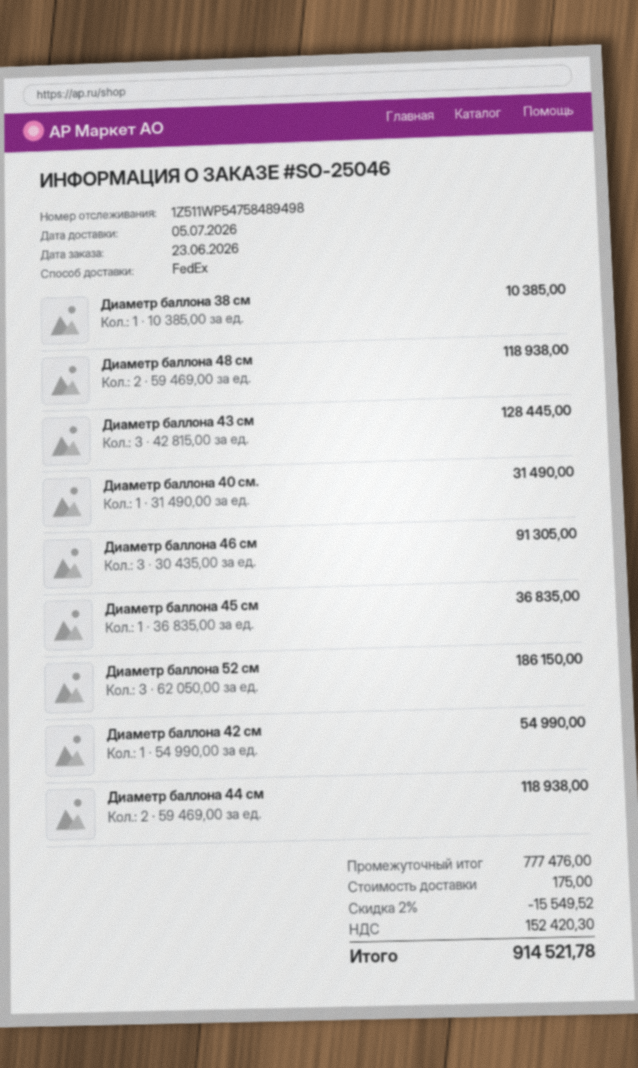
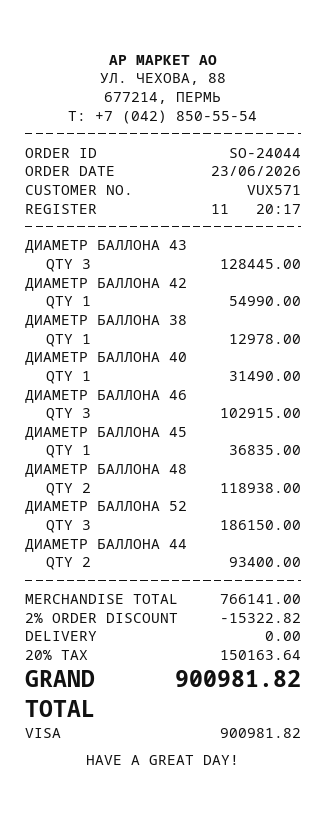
order number: SO-25046 -> SO-24044
Диаметр баллона 38 см: 1 for 10385.00 -> 1 for 12978.00
Диаметр баллона 46 см: 3 for 91305.00 -> 3 for 102915.00
Диаметр баллона 44 см: 2 for 118938.00 -> 2 for 93400.00
subtotal: 777476.00 -> 766141.00
discount: 2% = 15549.52 -> 2% = 15322.82
shipping: 175.00 -> 0.00
tax: 152420.30 -> 150163.64
total: 914521.78 -> 900981.82

